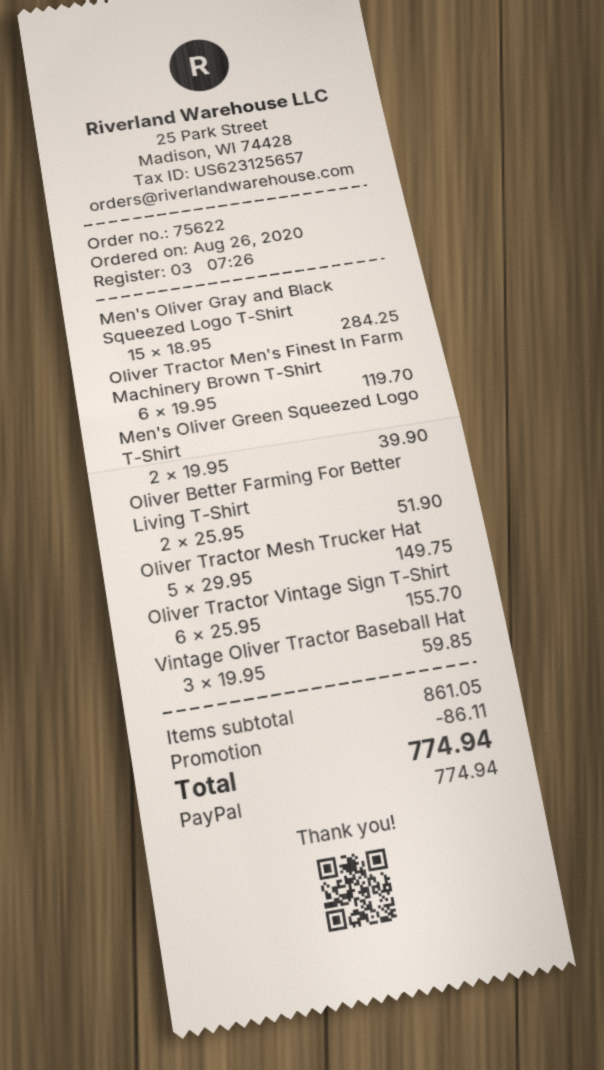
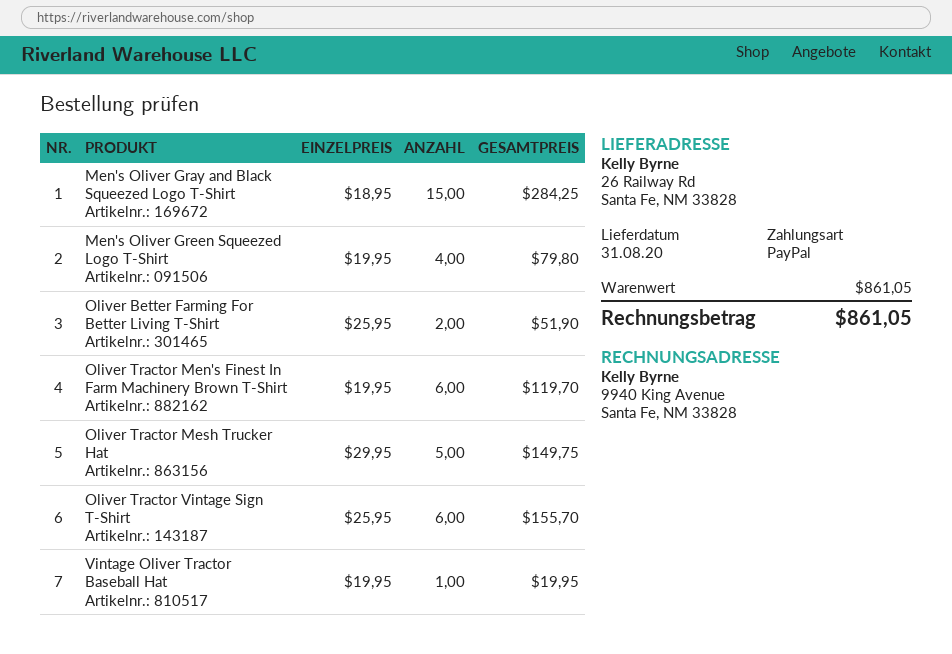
Men's Oliver Green Squeezed Logo T-Shirt: 2 x 19.95 = 39.90 -> 4 x 19.95 = 79.80
Vintage Oliver Tractor Baseball Hat: 3 x 19.95 = 59.85 -> 1 x 19.95 = 19.95
discount: 86.11 -> none
total: 774.94 -> 861.05

